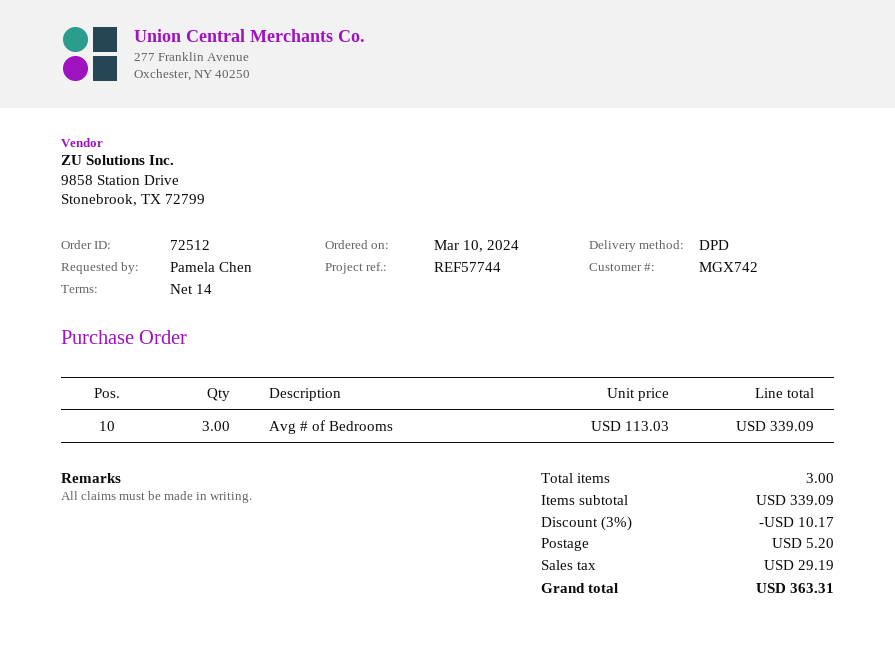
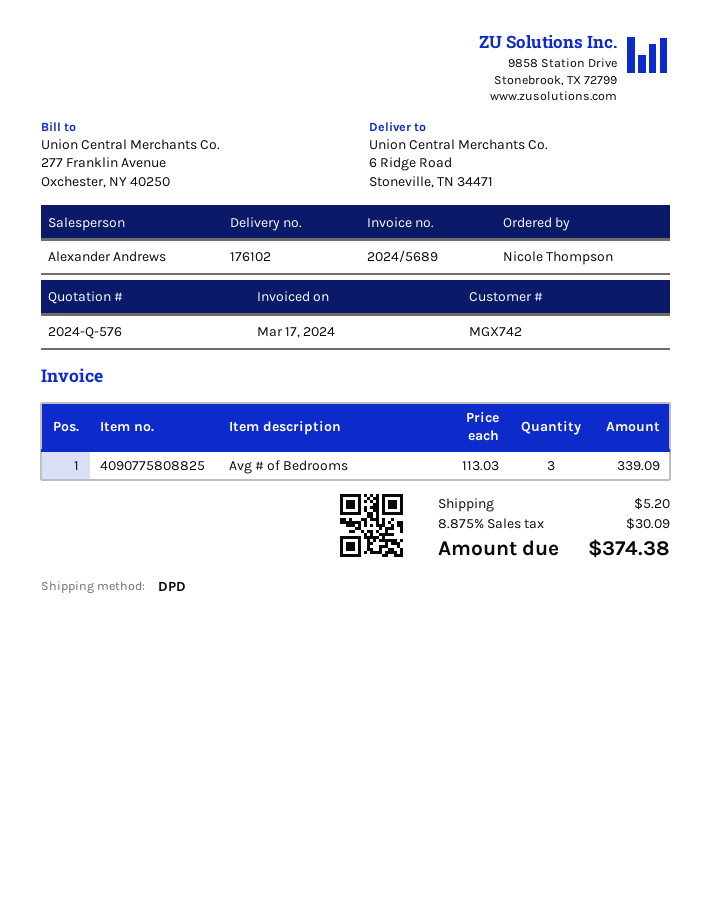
ordered by: Pamela Chen -> Nicole Thompson
discount: 3% = 10.17 -> none
tax: 29.19 -> 30.09
total: 363.31 -> 374.38

